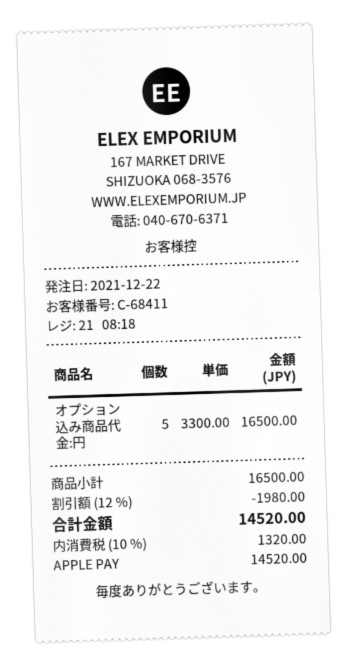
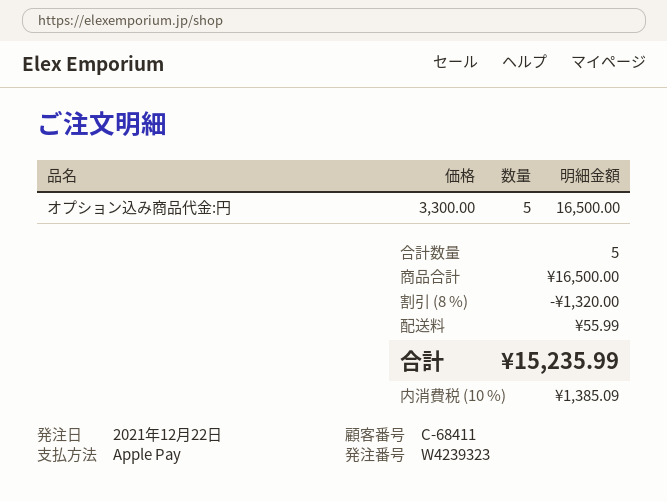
discount: 12% = 1980.00 -> 8% = 1320.00
shipping: none -> 55.99
tax: 10% = 1320.00 -> 10% = 1385.09
total: 14520.00 -> 15235.99

